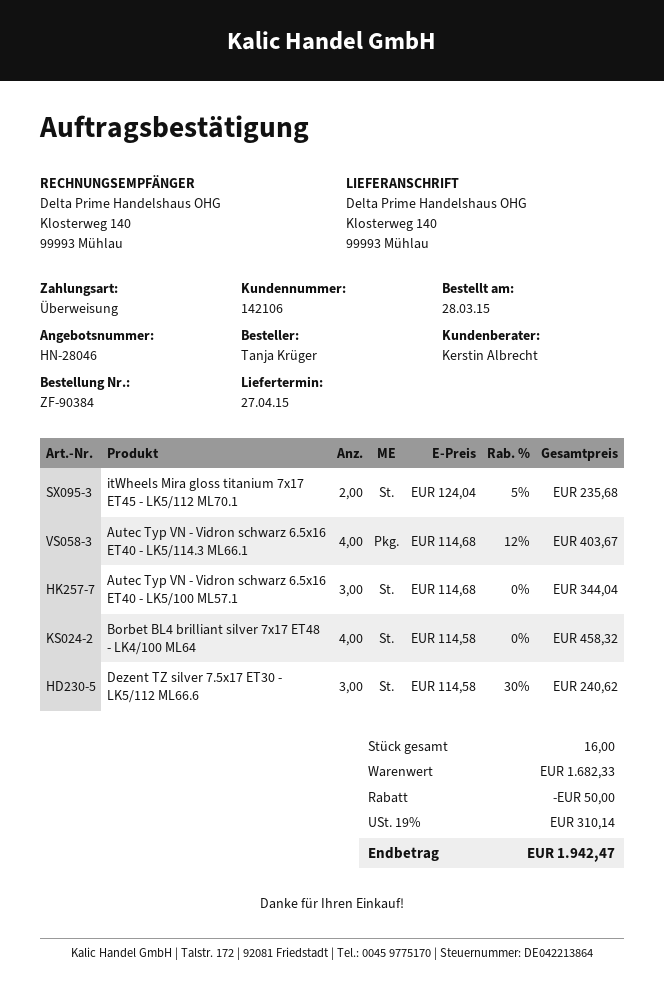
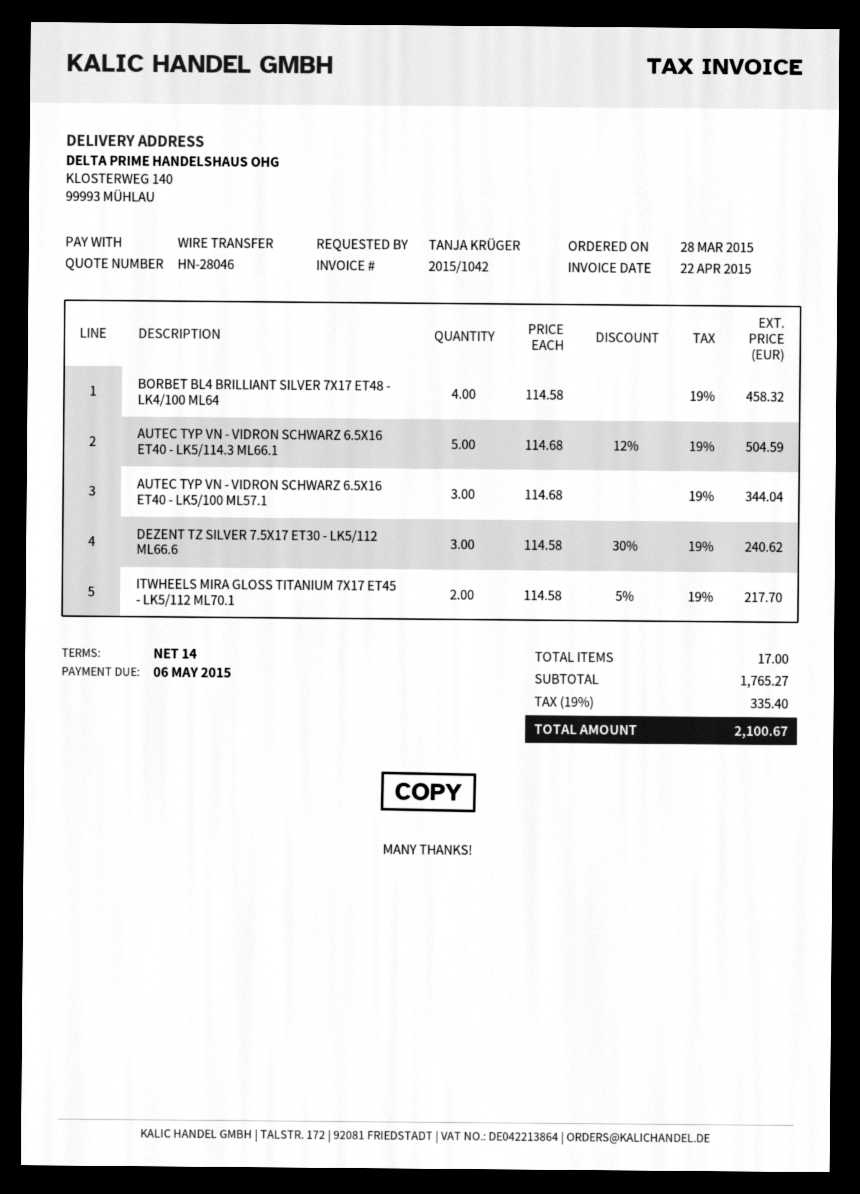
itWheels Mira gloss titanium 7x17 ET45 - LK5/112 ML70.1: 2 x 124.04 - 5% = 235.68 -> 2 x 114.58 - 5% = 217.70
Autec Typ VN - Vidron schwarz 6.5x16 ET40 - LK5/114.3 ML66.1: 4 x 114.68 - 12% = 403.67 -> 5 x 114.68 - 12% = 504.59
total quantity: 16 -> 17
subtotal: 1682.33 -> 1765.27
discount: 50.00 -> none
tax: 19% = 310.14 -> 19% = 335.40
total: 1942.47 -> 2100.67

